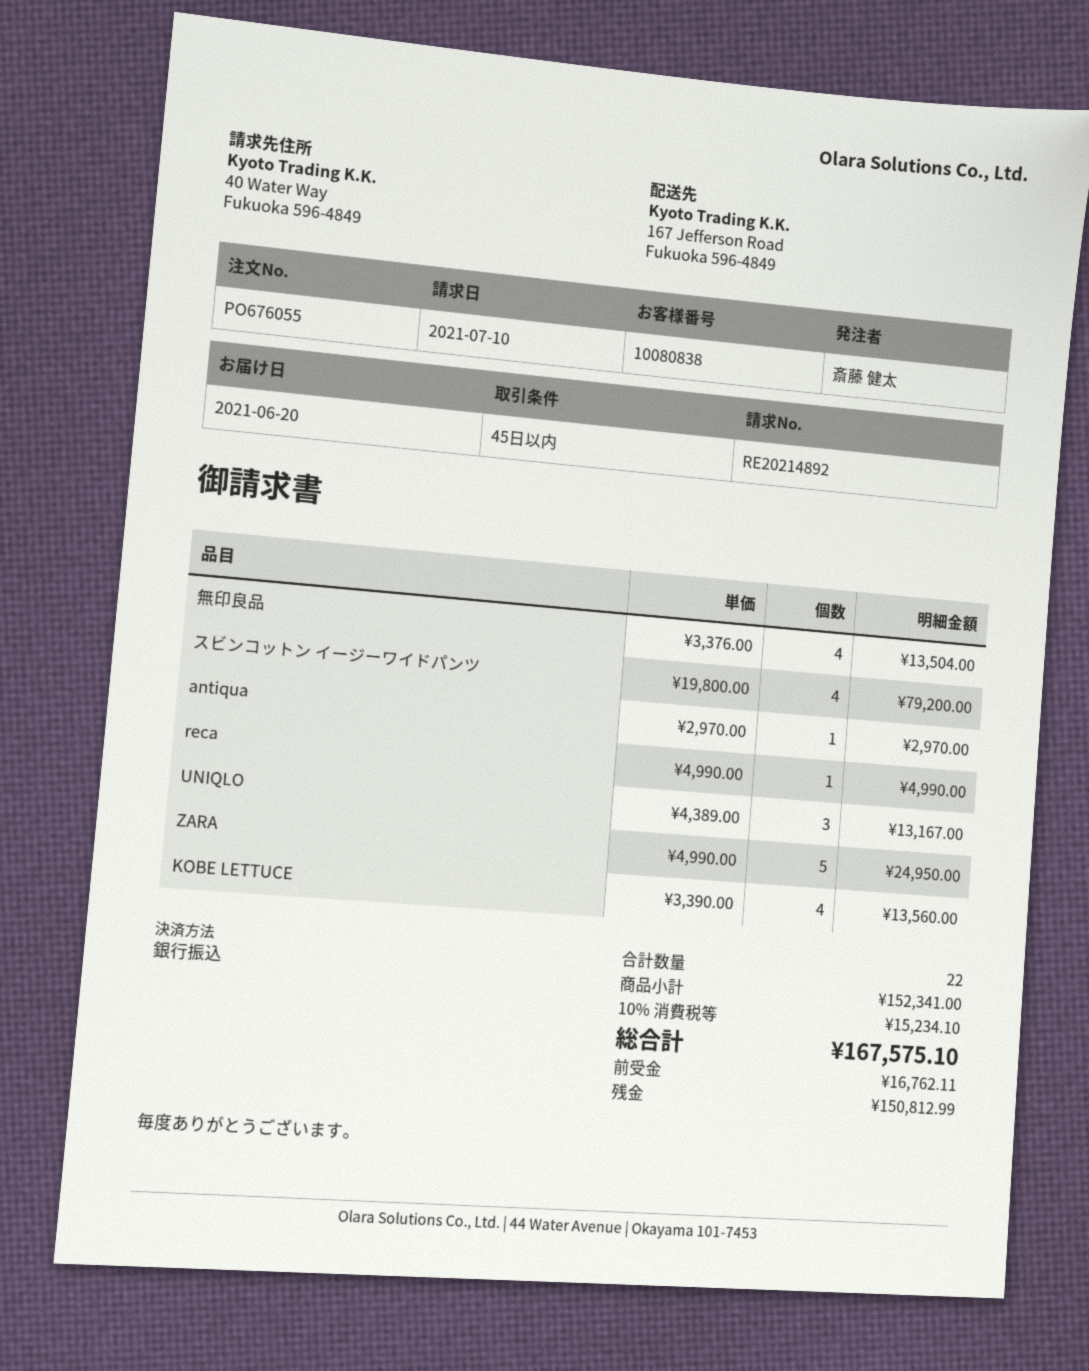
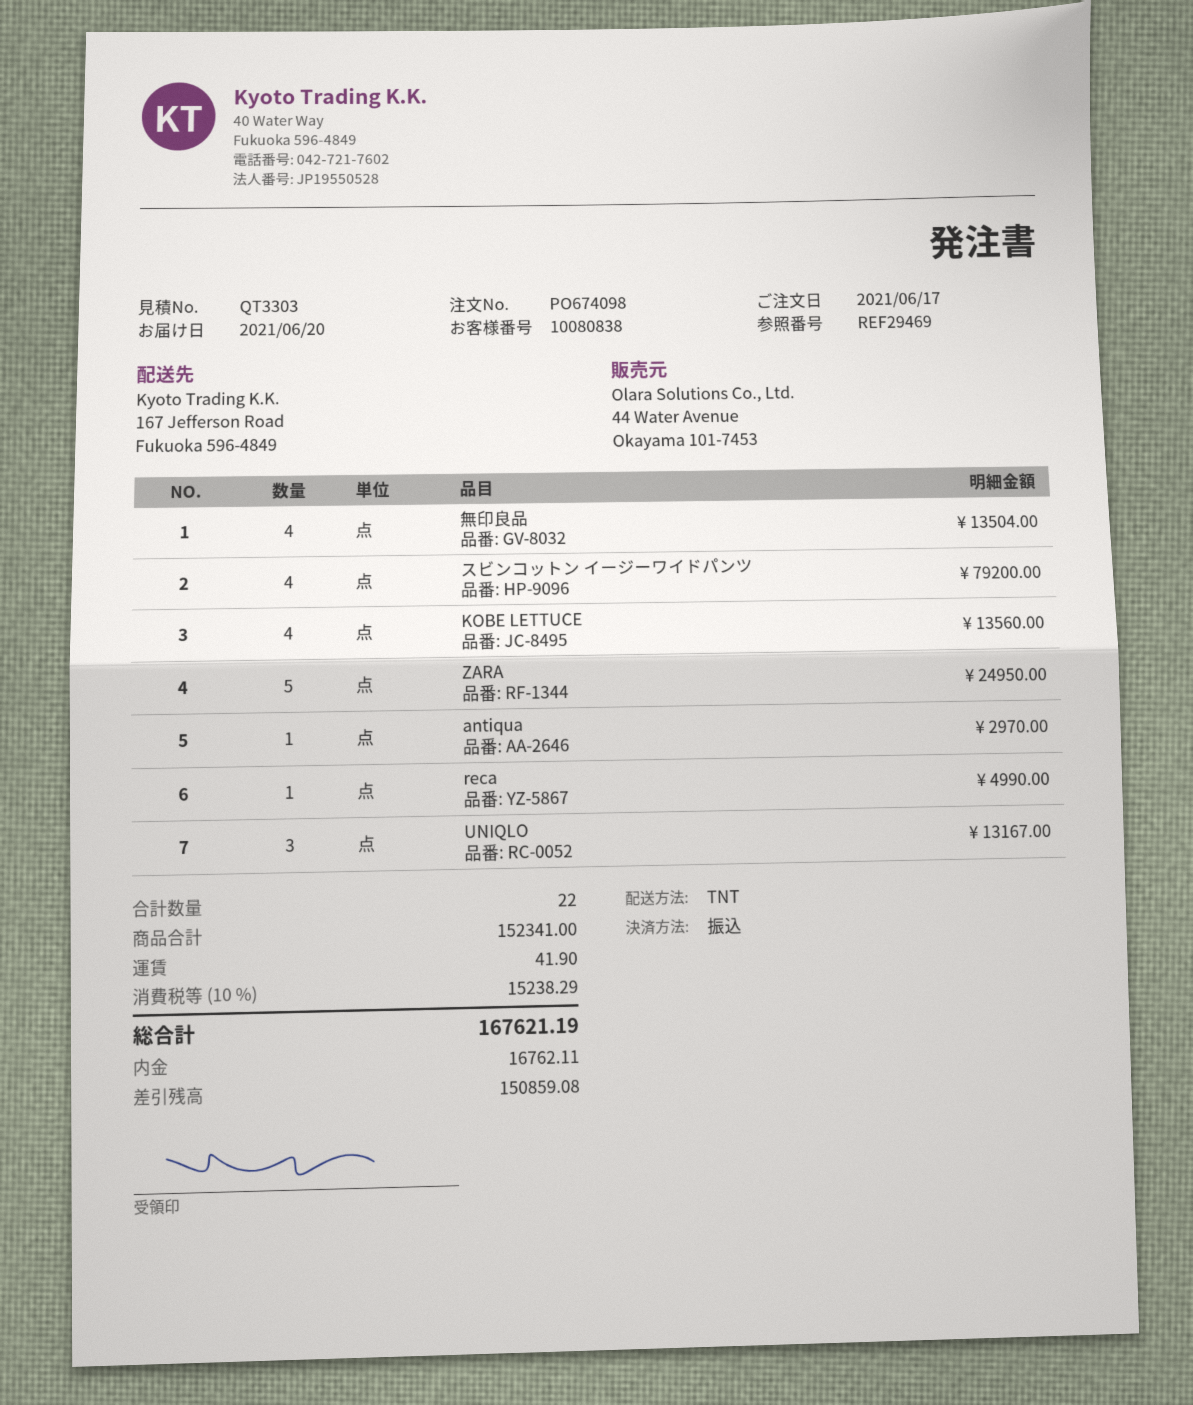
order number: PO676055 -> PO674098
shipping: none -> 41.90
tax: 10% = 15234.10 -> 10% = 15238.29
total: 167575.10 -> 167621.19
balance: 150812.99 -> 150859.08

